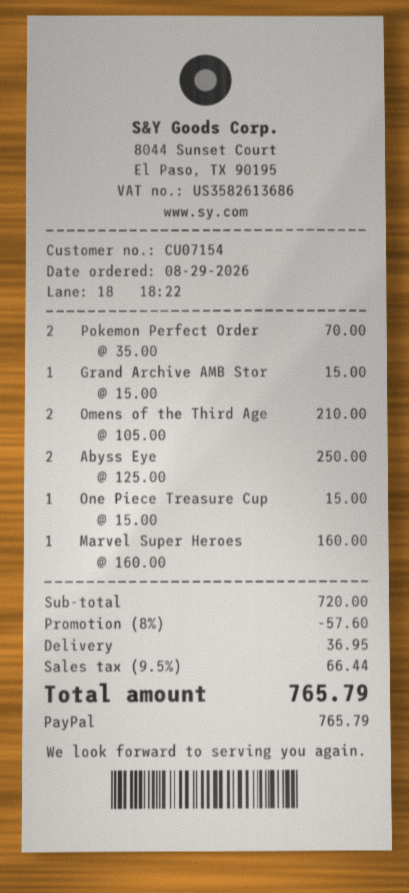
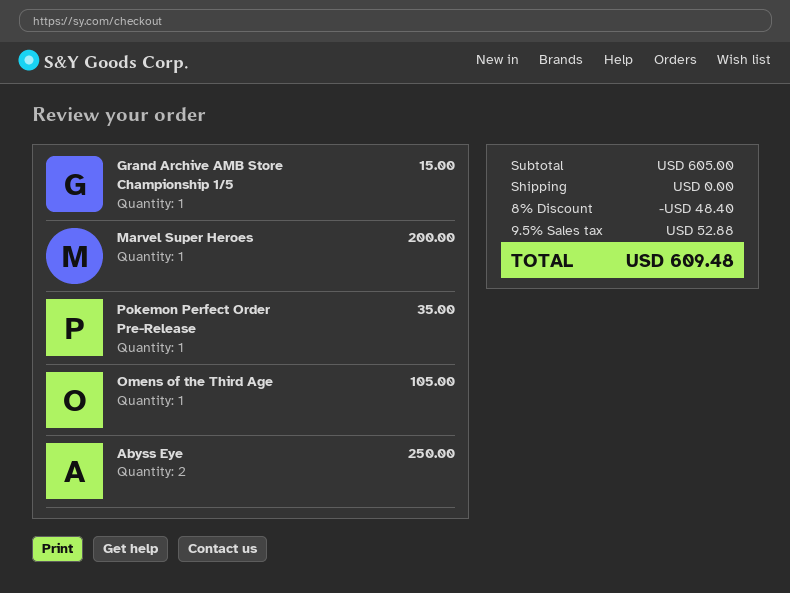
Pokemon Perfect Order: 2 for 70.00 -> 1 for 35.00
Omens of the Third Age: 2 for 210.00 -> 1 for 105.00
One Piece Treasure Cup: 1 for 15.00 -> none
Marvel Super Heroes: 1 for 160.00 -> 1 for 200.00
subtotal: 720.00 -> 605.00
discount: 8% = 57.60 -> 8% = 48.40
shipping: 36.95 -> 0.00
tax: 9.5% = 66.44 -> 9.5% = 52.88
total: 765.79 -> 609.48

